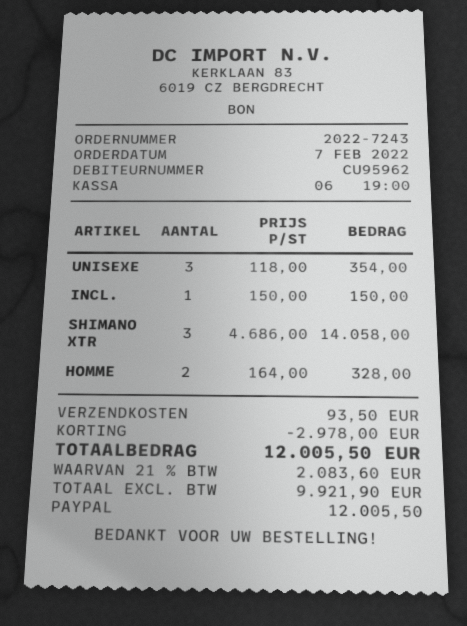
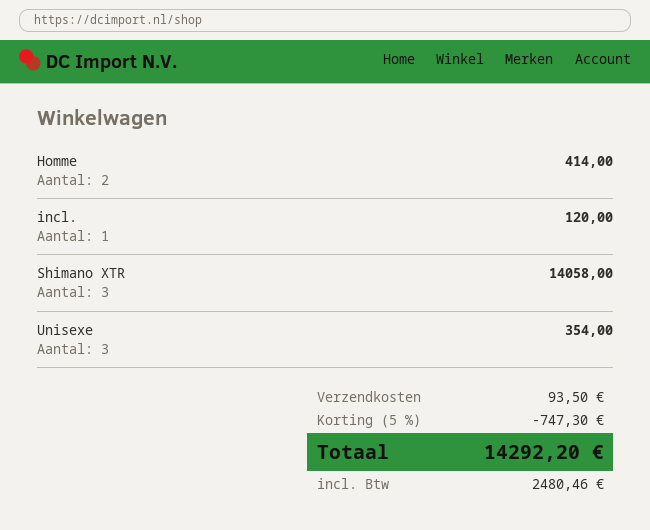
INCL.: 1 for 150.00 -> 1 for 120.00
HOMME: 2 for 328.00 -> 2 for 414.00
discount: 2978.00 -> 747.30
tax: 2083.60 -> 2480.46
total: 12005.50 -> 14292.20

